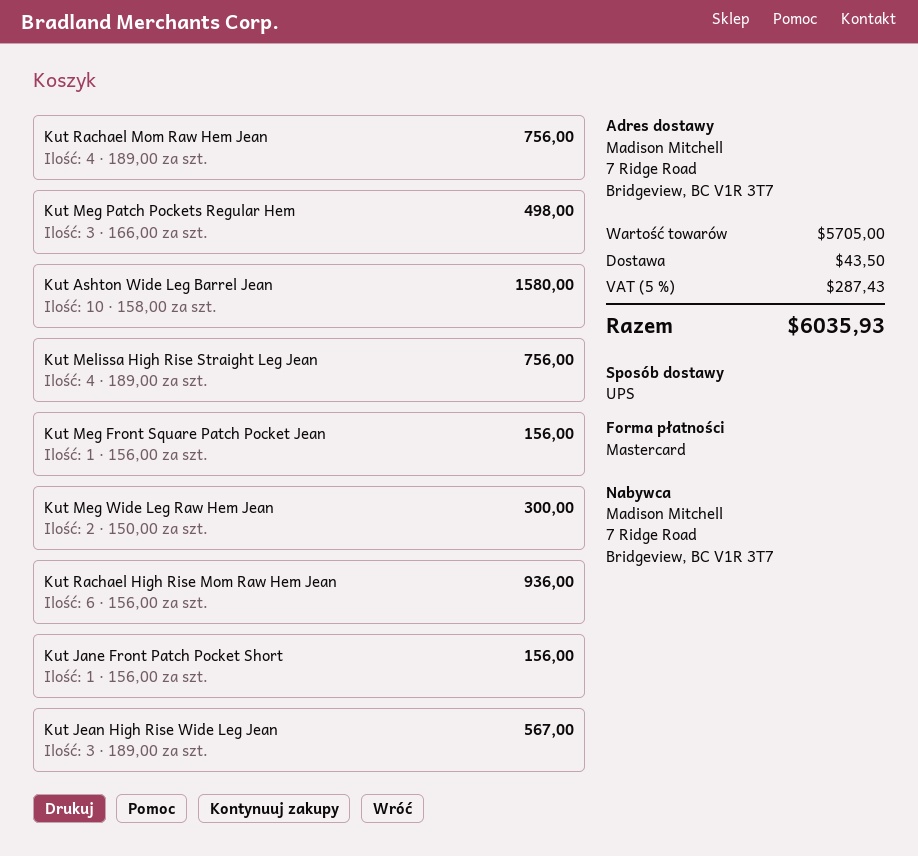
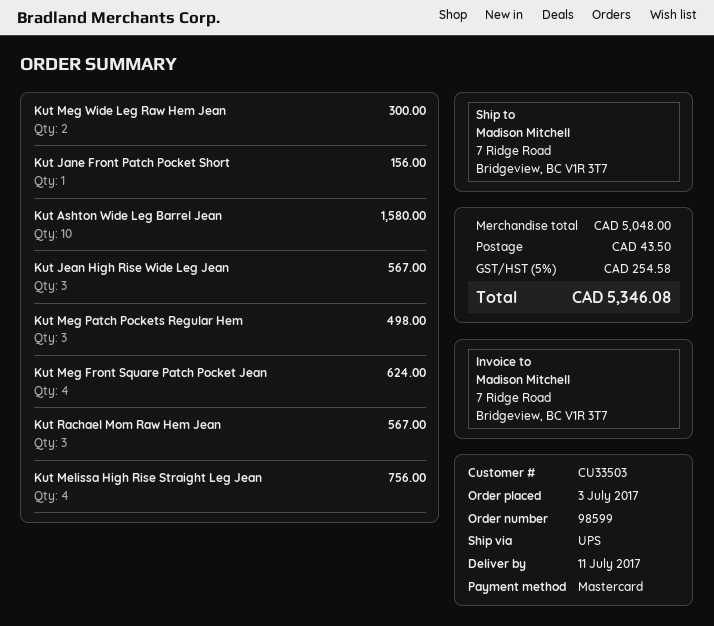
Kut Rachael Mom Raw Hem Jean: 4 for 756.00 -> 3 for 567.00
Kut Meg Front Square Patch Pocket Jean: 1 for 156.00 -> 4 for 624.00
Kut Rachael High Rise Mom Raw Hem Jean: 6 for 936.00 -> none
subtotal: 5705.00 -> 5048.00
tax: 5% = 287.43 -> 5% = 254.58
total: 6035.93 -> 5346.08

